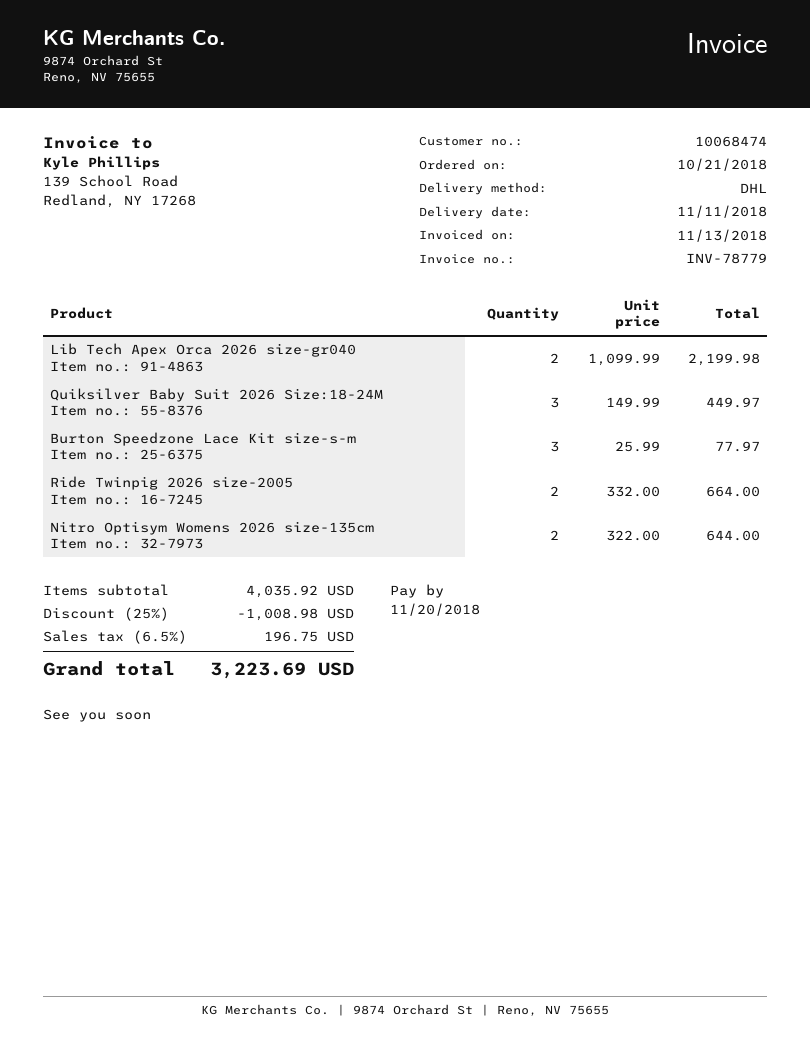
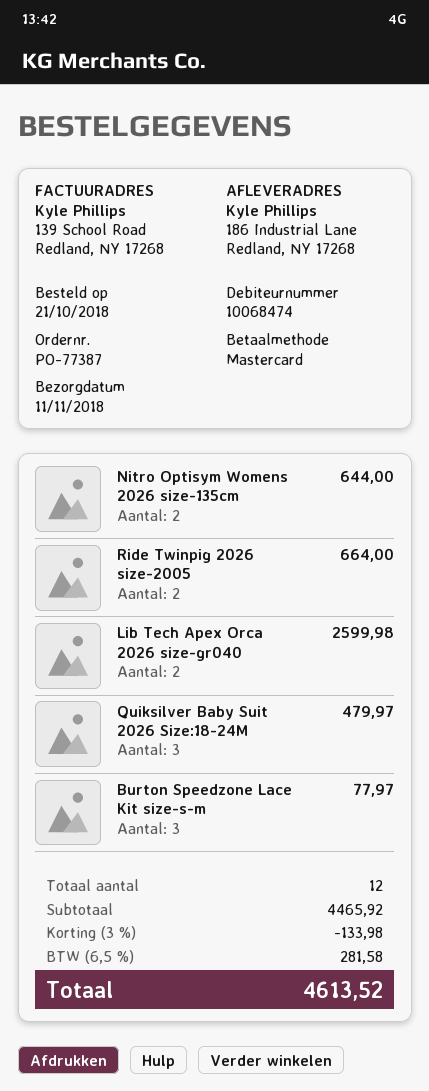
Lib Tech Apex Orca 2026 size-gr040: 2 for 2199.98 -> 2 for 2599.98
Quiksilver Baby Suit 2026 Size:18-24M: 3 for 449.97 -> 3 for 479.97
subtotal: 4035.92 -> 4465.92
discount: 25% = 1008.98 -> 3% = 133.98
tax: 6.5% = 196.75 -> 6.5% = 281.58
total: 3223.69 -> 4613.52

